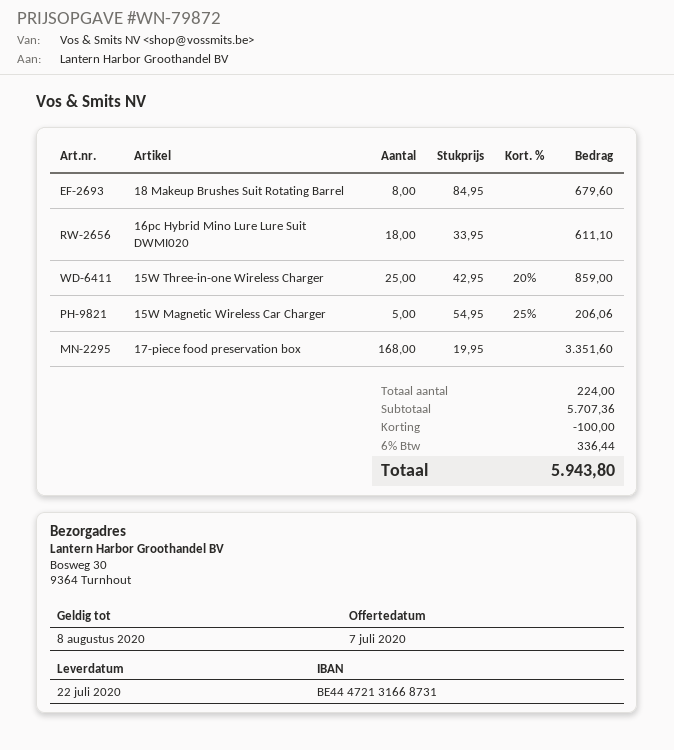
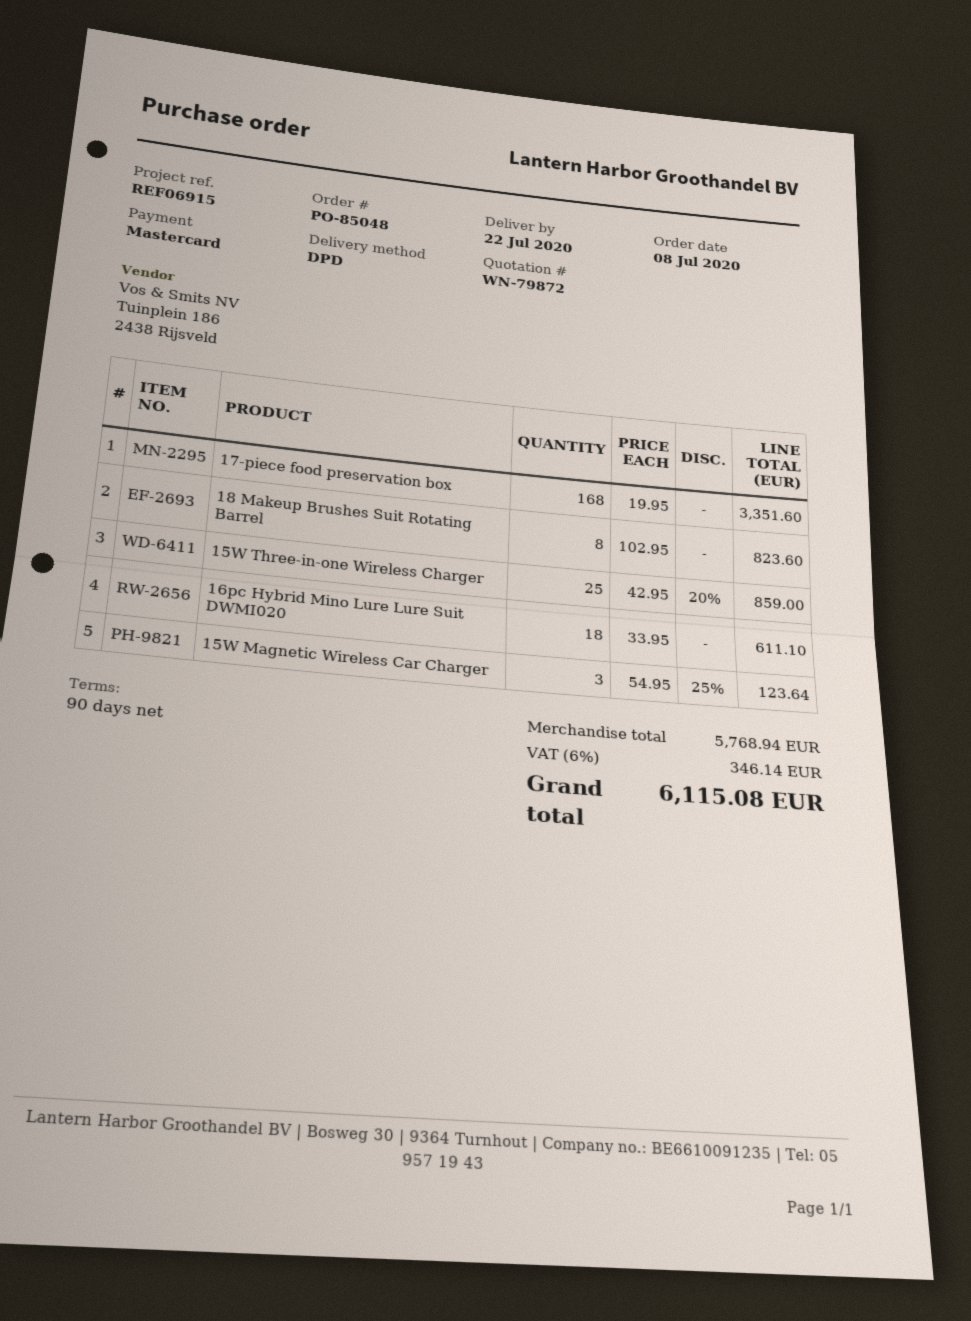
18 Makeup Brushes Suit Rotating Barrel: 8 x 84.95 = 679.60 -> 8 x 102.95 = 823.60
15W Magnetic Wireless Car Charger: 5 x 54.95 - 25% = 206.06 -> 3 x 54.95 - 25% = 123.64
subtotal: 5707.36 -> 5768.94
discount: 100.00 -> none
tax: 6% = 336.44 -> 6% = 346.14
total: 5943.80 -> 6115.08

